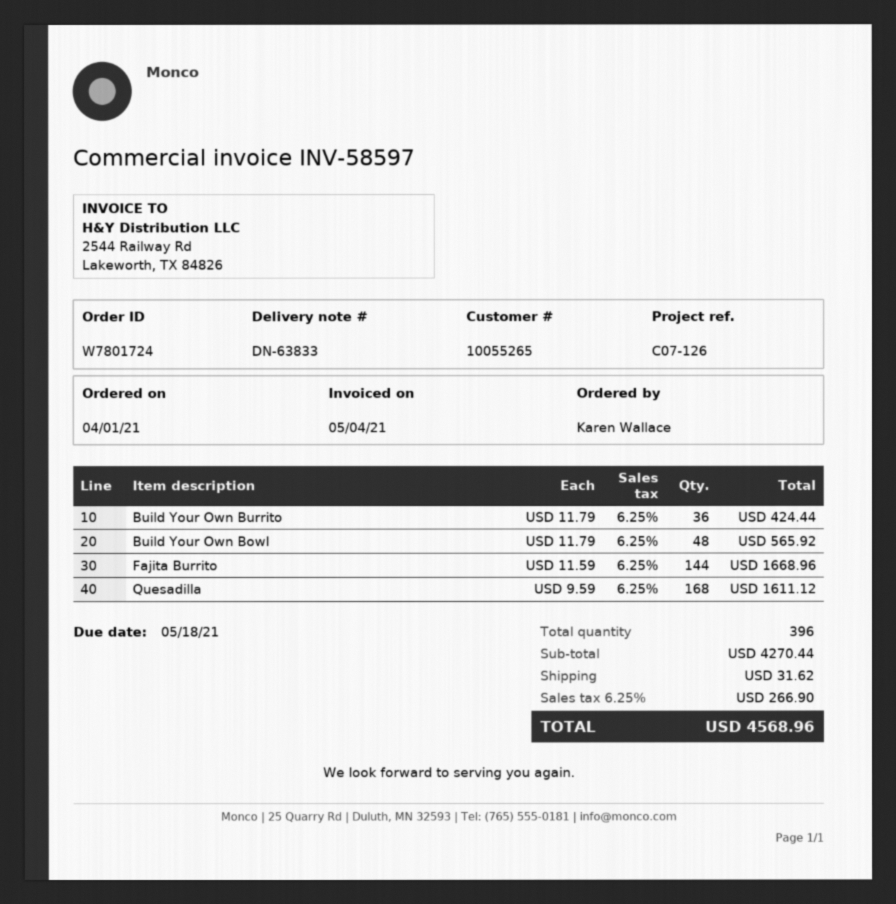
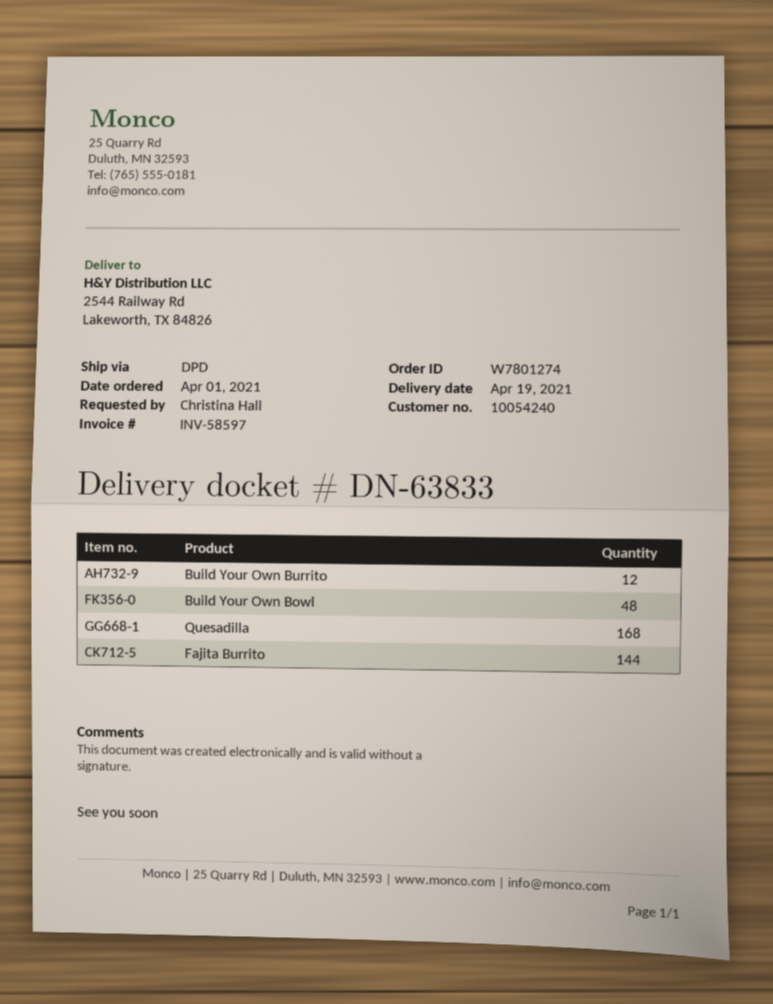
order number: W7801724 -> W7801274
customer number: 10055265 -> 10054240
ordered by: Karen Wallace -> Christina Hall
Build Your Own Burrito: 36 -> 12

